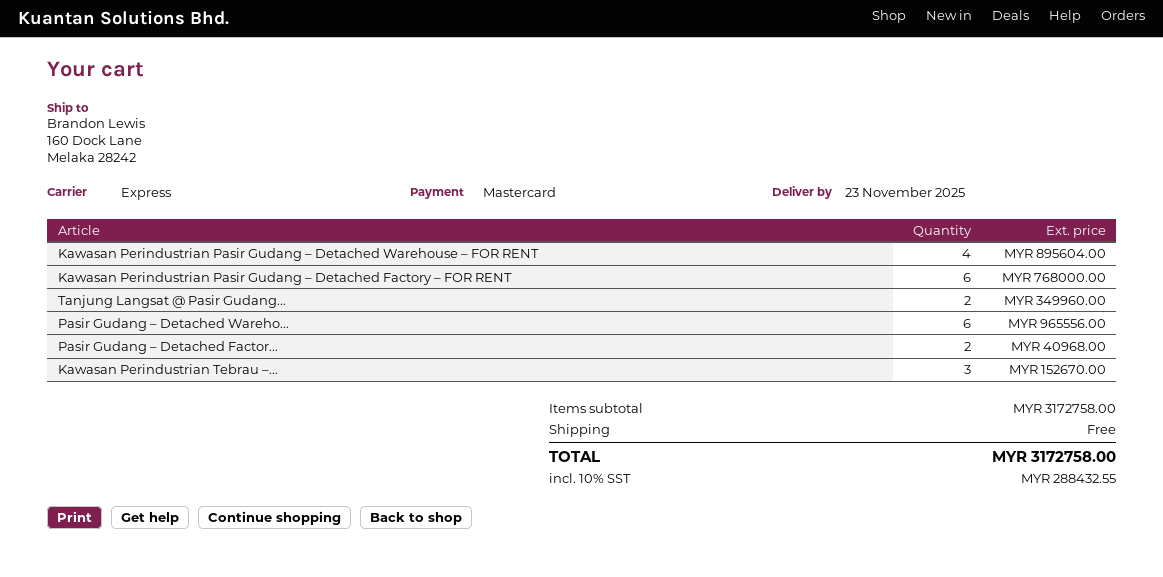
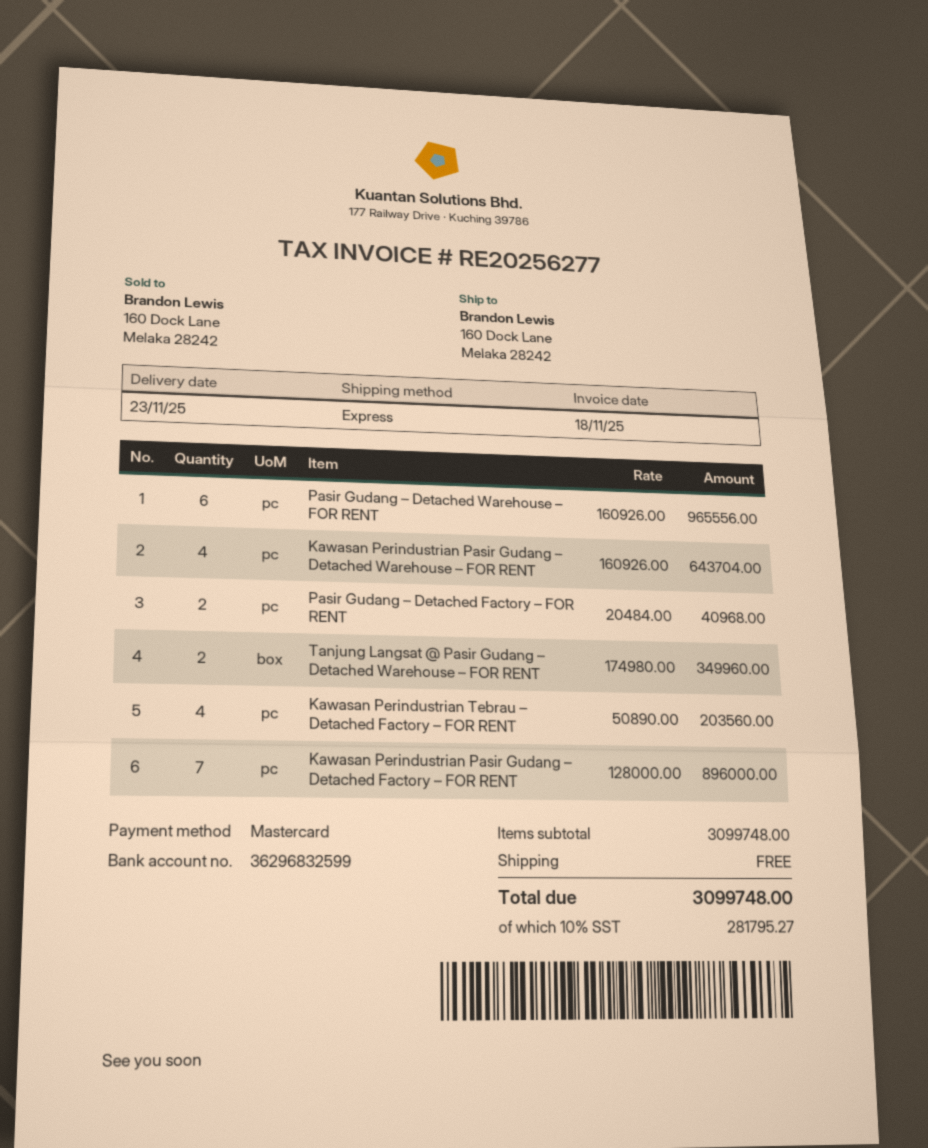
Kawasan Perindustrian Pasir Gudang – Detached Warehouse – FOR RENT: 4 for 895604.00 -> 4 for 643704.00
Kawasan Perindustrian Pasir Gudang – Detached Factory – FOR RENT: 6 for 768000.00 -> 7 for 896000.00
Kawasan Perindustrian Tebrau –...: 3 for 152670.00 -> 4 for 203560.00
subtotal: 3172758.00 -> 3099748.00
tax: 10% = 288432.55 -> 10% = 281795.27
total: 3172758.00 -> 3099748.00

